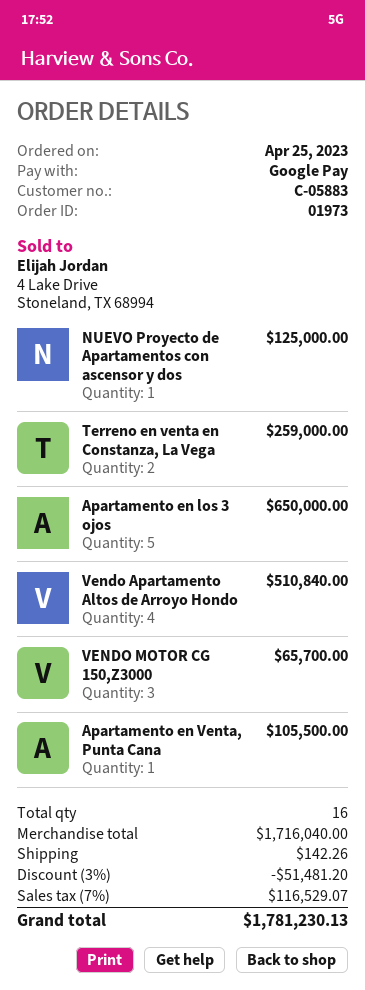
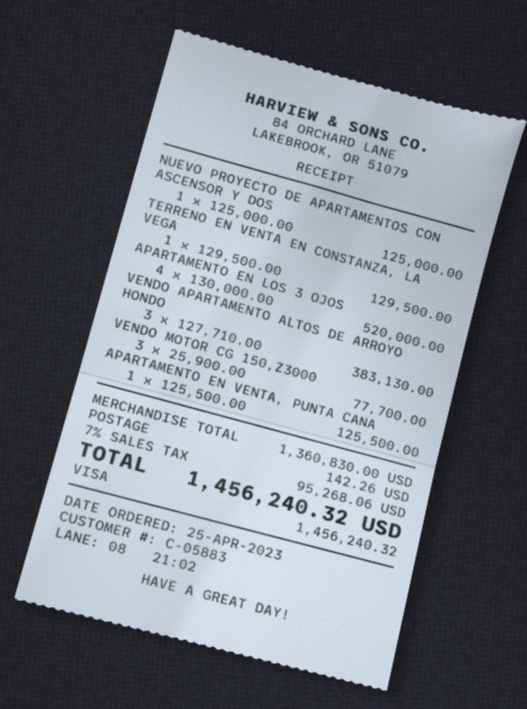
payment method: Google Pay -> Visa
Terreno en venta en Constanza, La Vega: 2 for 259000.00 -> 1 for 129500.00
Apartamento en los 3 ojos: 5 for 650000.00 -> 4 for 520000.00
Vendo Apartamento Altos de Arroyo Hondo: 4 for 510840.00 -> 3 for 383130.00
VENDO MOTOR CG 150,Z3000: 3 for 65700.00 -> 3 for 77700.00
Apartamento en Venta, Punta Cana: 1 for 105500.00 -> 1 for 125500.00
subtotal: 1716040.00 -> 1360830.00
discount: 3% = 51481.20 -> none
tax: 7% = 116529.07 -> 7% = 95268.06
total: 1781230.13 -> 1456240.32

